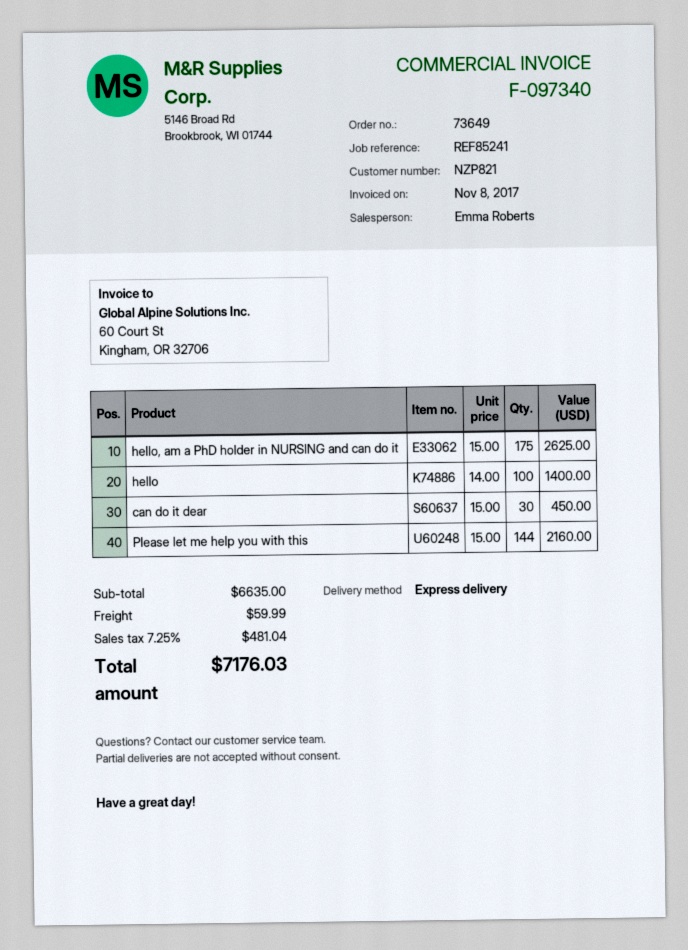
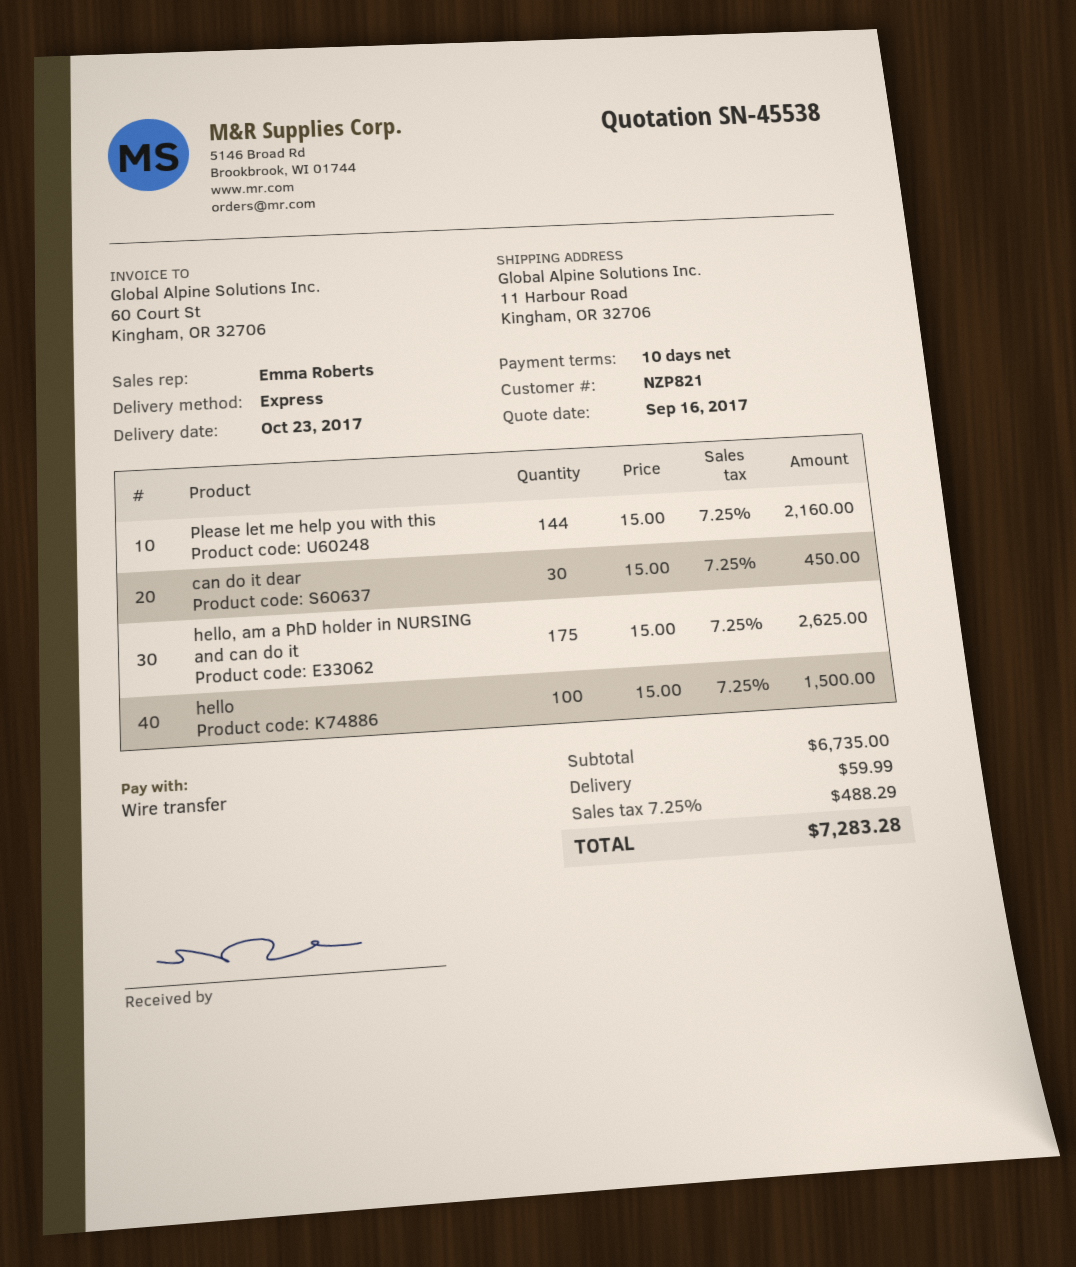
hello: 100 x 14.00 = 1400.00 -> 100 x 15.00 = 1500.00
subtotal: 6635.00 -> 6735.00
tax: 7.25% = 481.04 -> 7.25% = 488.29
total: 7176.03 -> 7283.28

